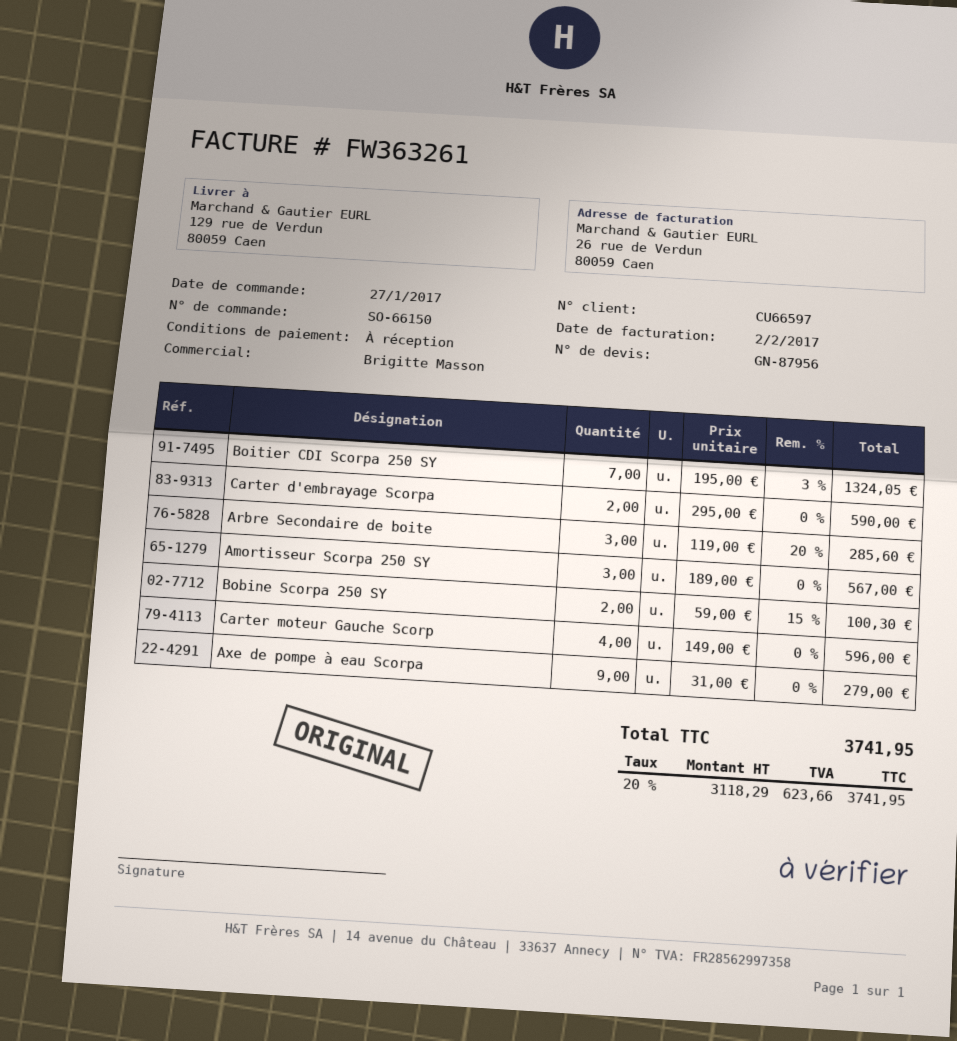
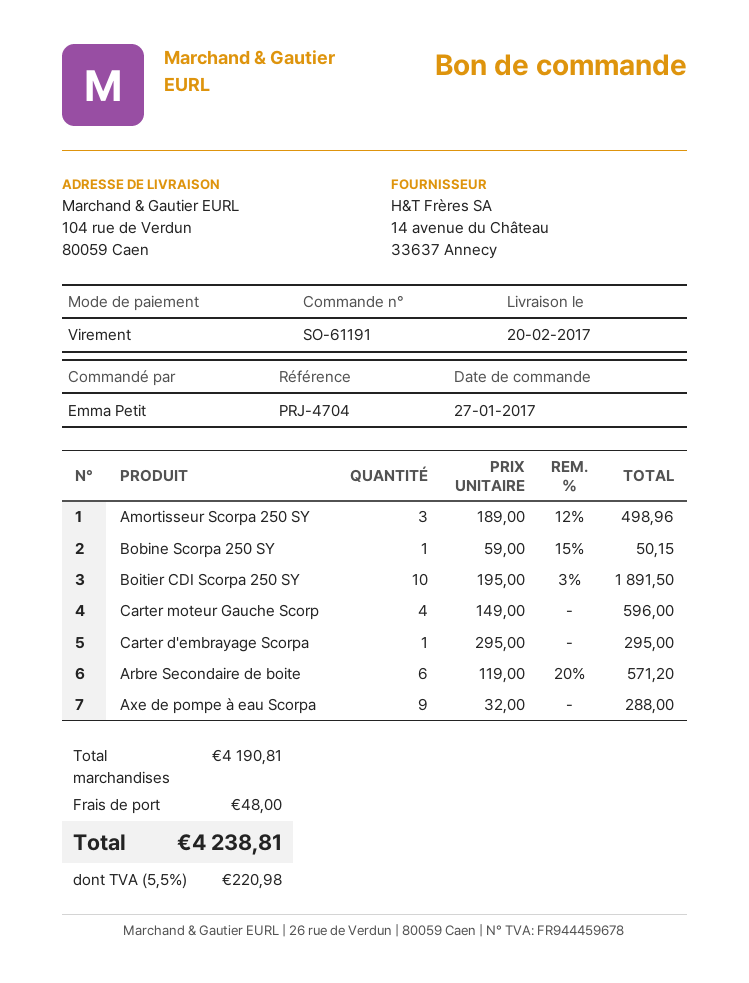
order number: SO-66150 -> SO-61191
ship to: 129 rue de Verdun, 80059 Caen -> 104 rue de Verdun, 80059 Caen
Boitier CDI Scorpa 250 SY: 7 x 195.00 - 3% = 1324.05 -> 10 x 195.00 - 3% = 1891.50
Carter d'embrayage Scorpa: 2 x 295.00 = 590.00 -> 1 x 295.00 = 295.00
Arbre Secondaire de boite: 3 x 119.00 - 20% = 285.60 -> 6 x 119.00 - 20% = 571.20
Amortisseur Scorpa 250 SY: 3 x 189.00 = 567.00 -> 3 x 189.00 - 12% = 498.96
Bobine Scorpa 250 SY: 2 x 59.00 - 15% = 100.30 -> 1 x 59.00 - 15% = 50.15
Axe de pompe à eau Scorpa: 9 x 31.00 = 279.00 -> 9 x 32.00 = 288.00
shipping: none -> 48.00
tax: 20% = 623.66 -> 5.5% = 220.98
total: 3741.95 -> 4238.81

